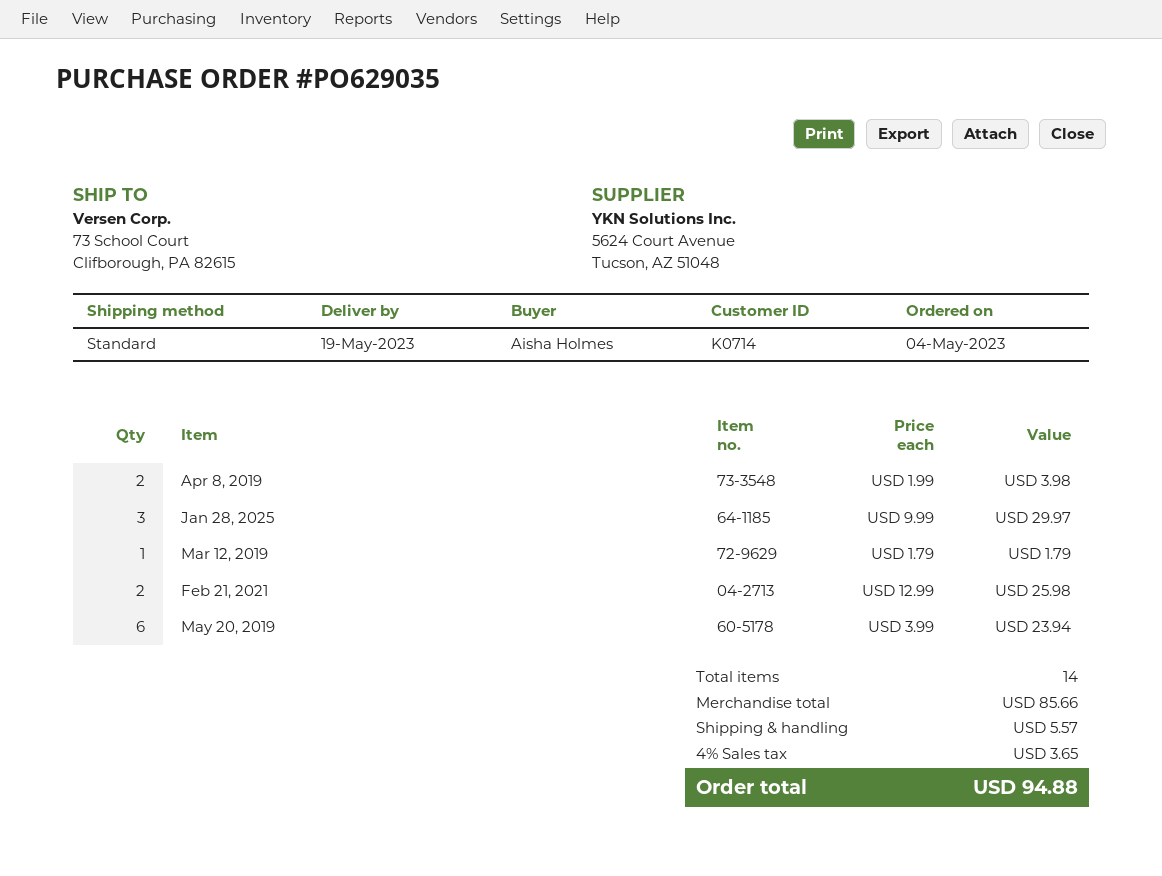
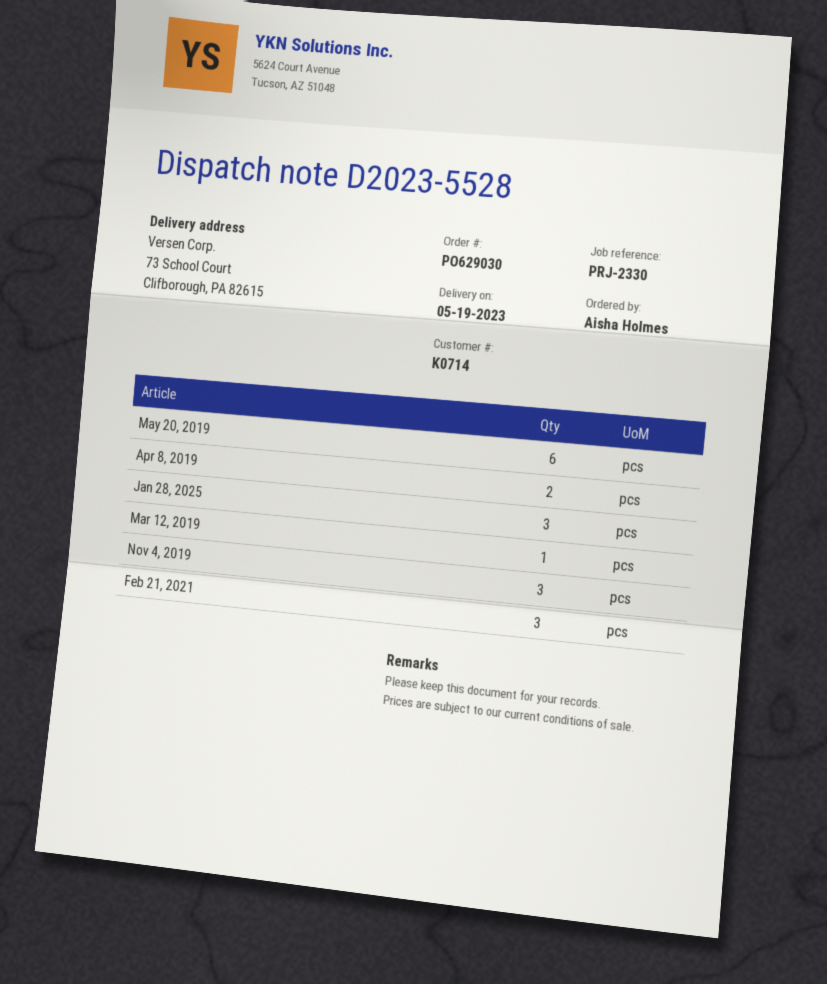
order number: PO629035 -> PO629030
Feb 21, 2021: 2 -> 3
Nov 4, 2019: none -> 3

